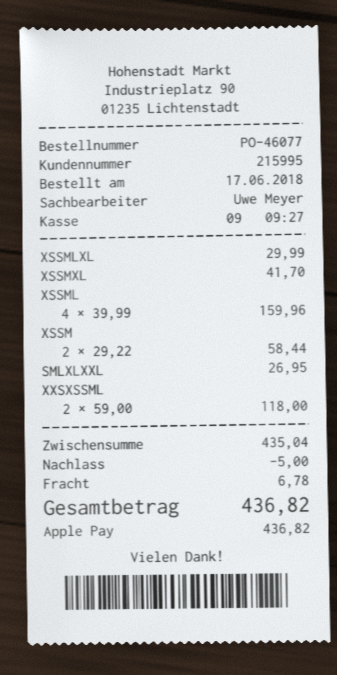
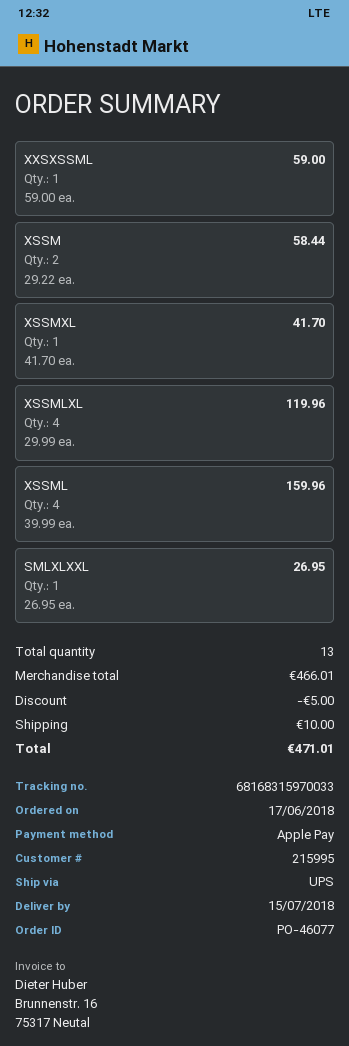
XSSMLXL: 1 x 29.99 = 29.99 -> 4 x 29.99 = 119.96
XXSXSSML: 2 x 59.00 = 118.00 -> 1 x 59.00 = 59.00
subtotal: 435.04 -> 466.01
shipping: 6.78 -> 10.00
total: 436.82 -> 471.01

